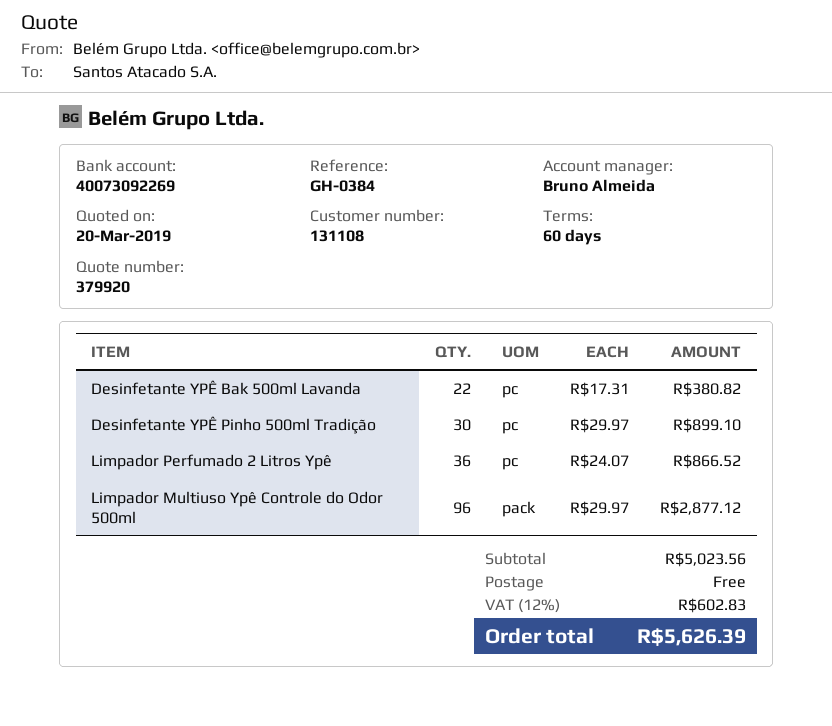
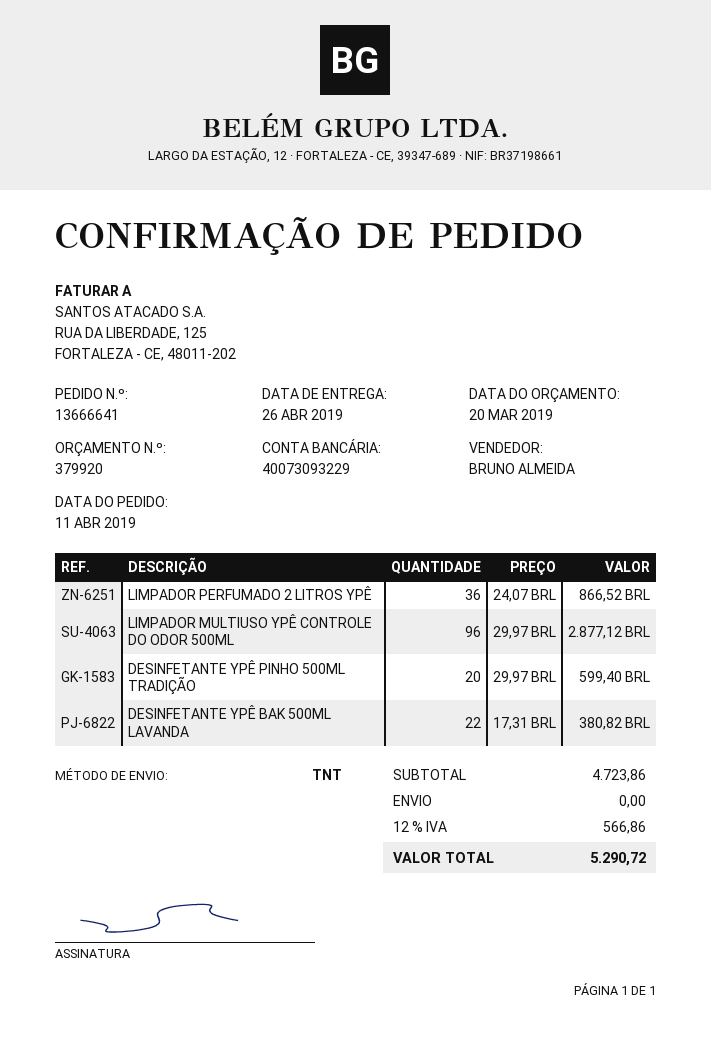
bank account: 40073092269 -> 40073093229
Desinfetante YPÊ Pinho 500ml Tradição: 30 x 29.97 = 899.10 -> 20 x 29.97 = 599.40
subtotal: 5023.56 -> 4723.86
tax: 12% = 602.83 -> 12% = 566.86
total: 5626.39 -> 5290.72

